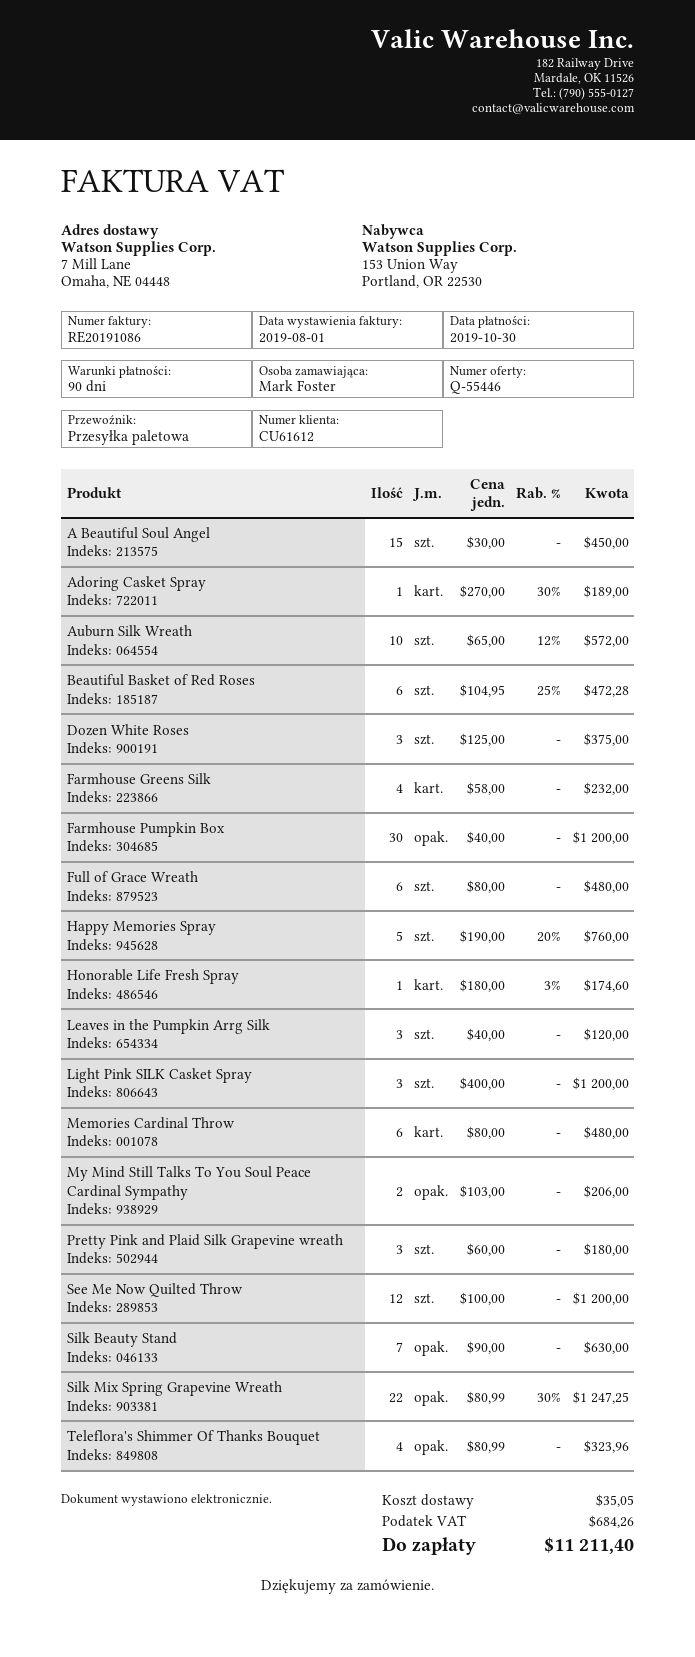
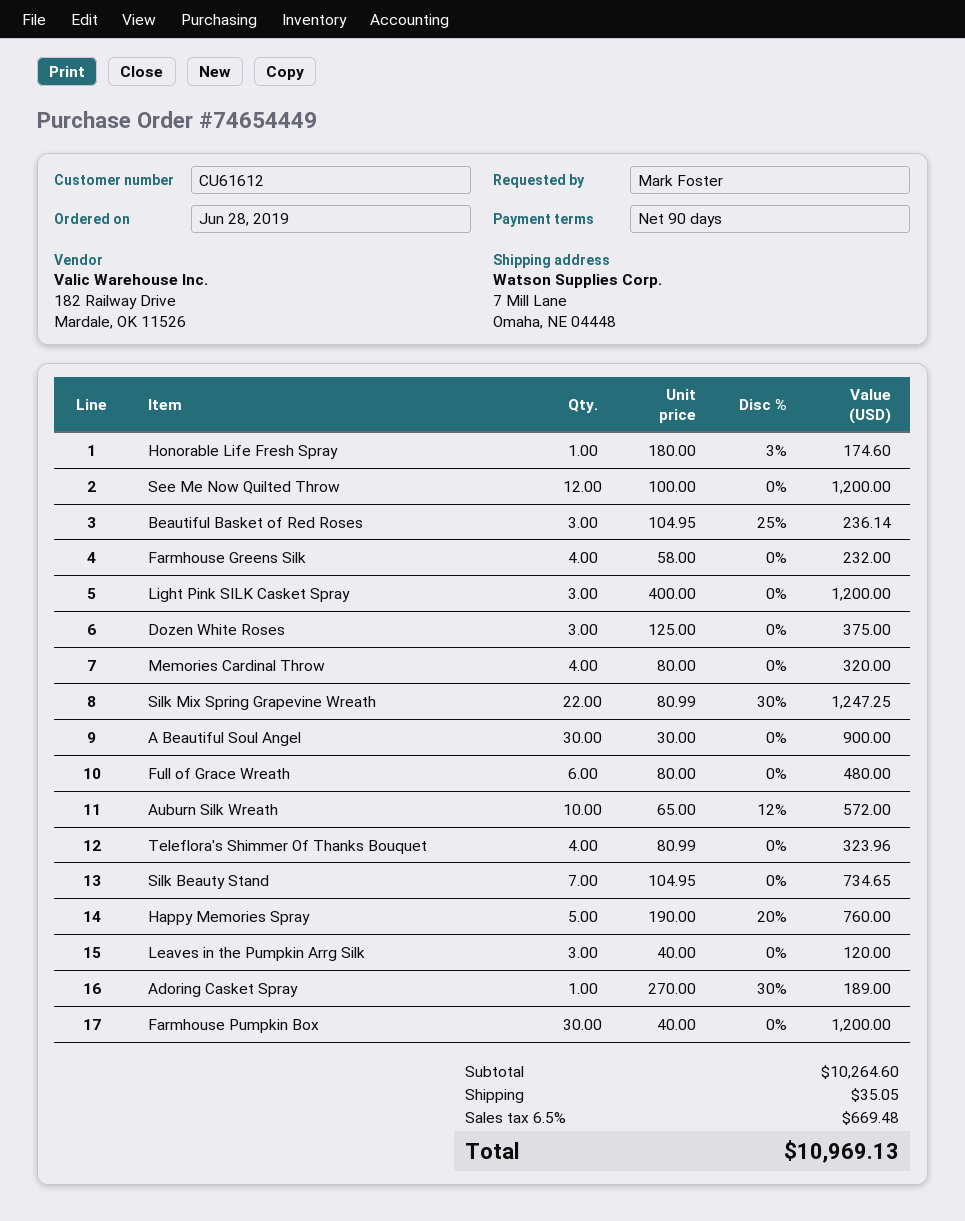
A Beautiful Soul Angel: 15 x 30.00 = 450.00 -> 30 x 30.00 = 900.00
Beautiful Basket of Red Roses: 6 x 104.95 - 25% = 472.28 -> 3 x 104.95 - 25% = 236.14
Memories Cardinal Throw: 6 x 80.00 = 480.00 -> 4 x 80.00 = 320.00
My Mind Still Talks To You Soul Peace Cardinal Sympathy: 2 x 103.00 = 206.00 -> none
Pretty Pink and Plaid Silk Grapevine wreath: 3 x 60.00 = 180.00 -> none
Silk Beauty Stand: 7 x 90.00 = 630.00 -> 7 x 104.95 = 734.65
tax: 684.26 -> 669.48
total: 11211.40 -> 10969.13

